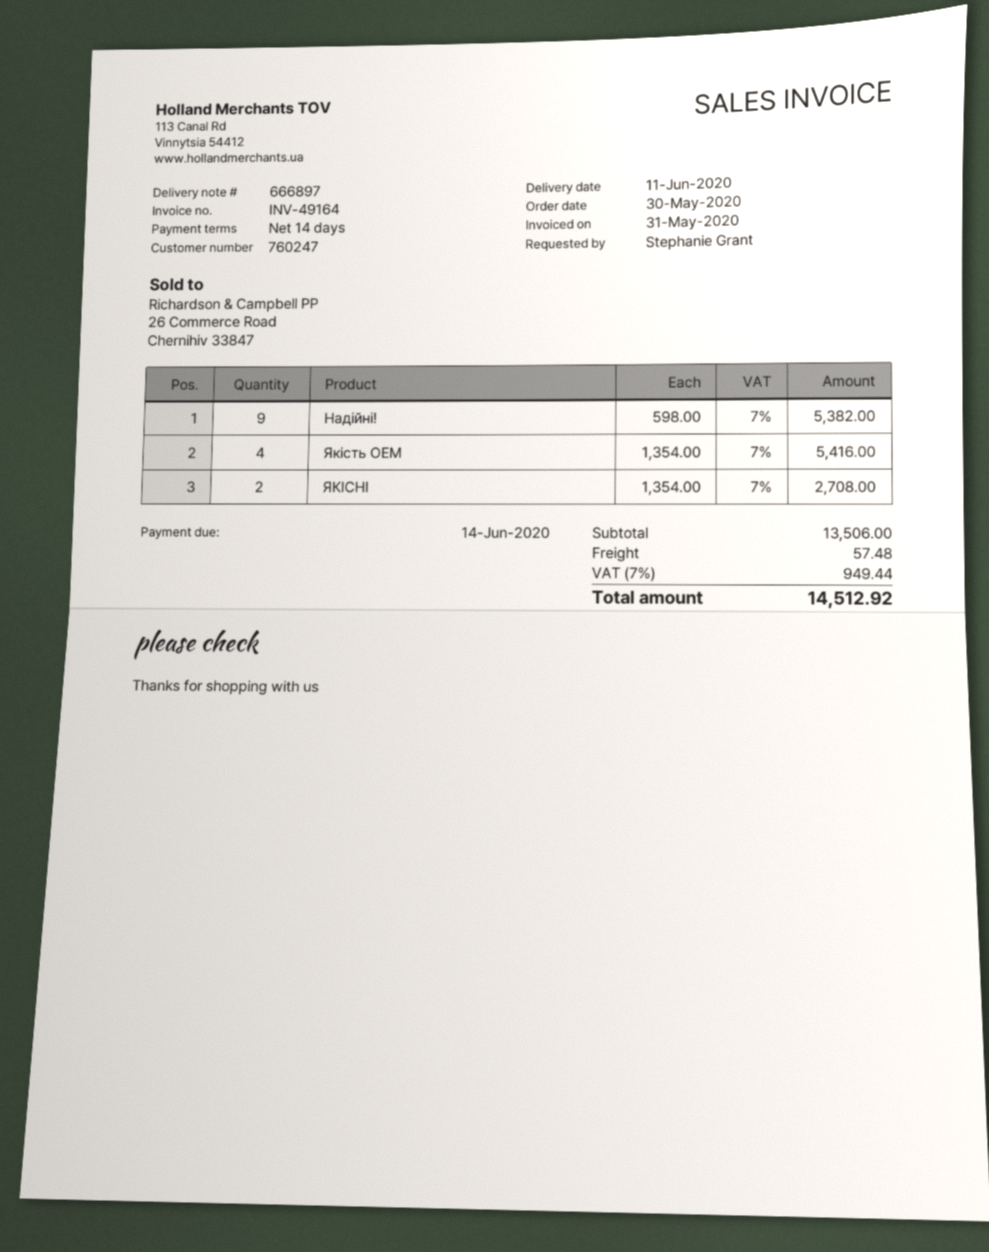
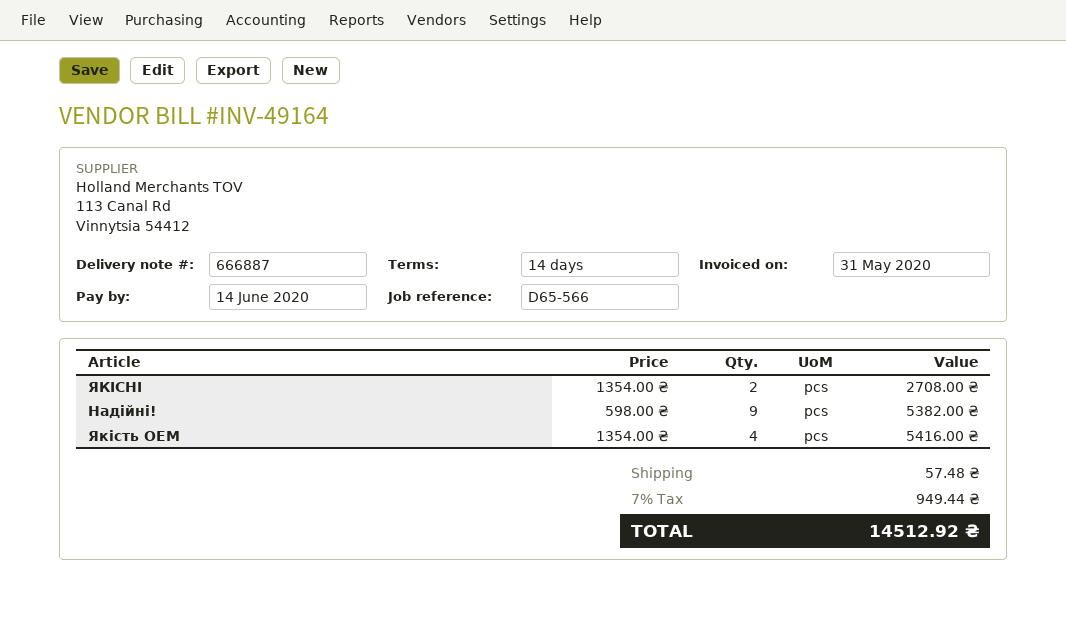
delivery note number: 666897 -> 666887

